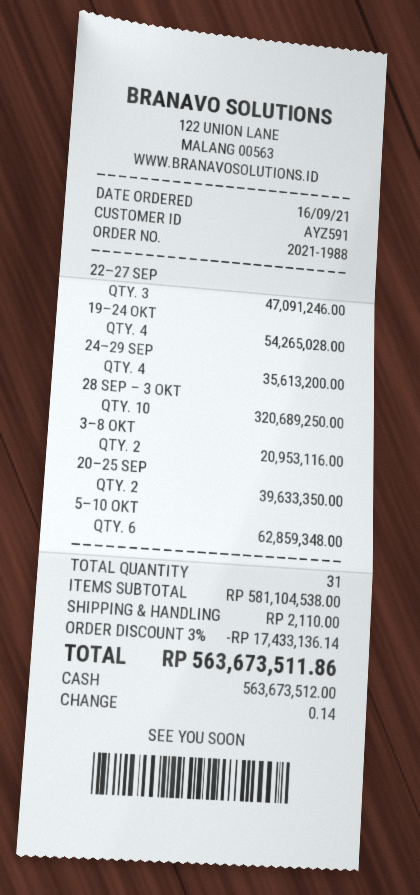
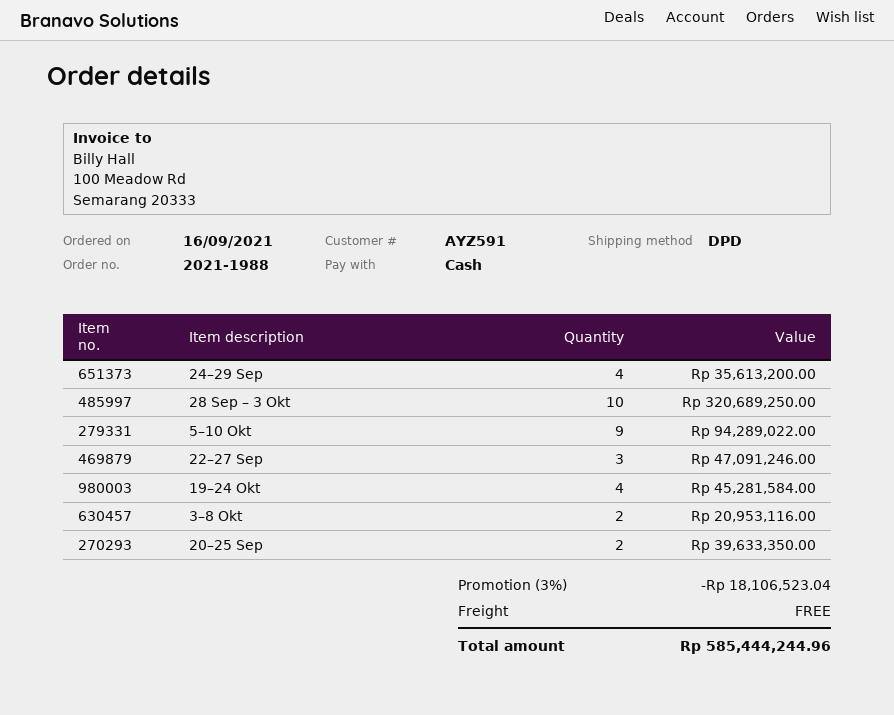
19–24 OKT: 4 for 54265028.00 -> 4 for 45281584.00
5–10 OKT: 6 for 62859348.00 -> 9 for 94289022.00
discount: 3% = 17433136.14 -> 3% = 18106523.04
shipping: 2110.00 -> 0.00
total: 563673511.86 -> 585444244.96

